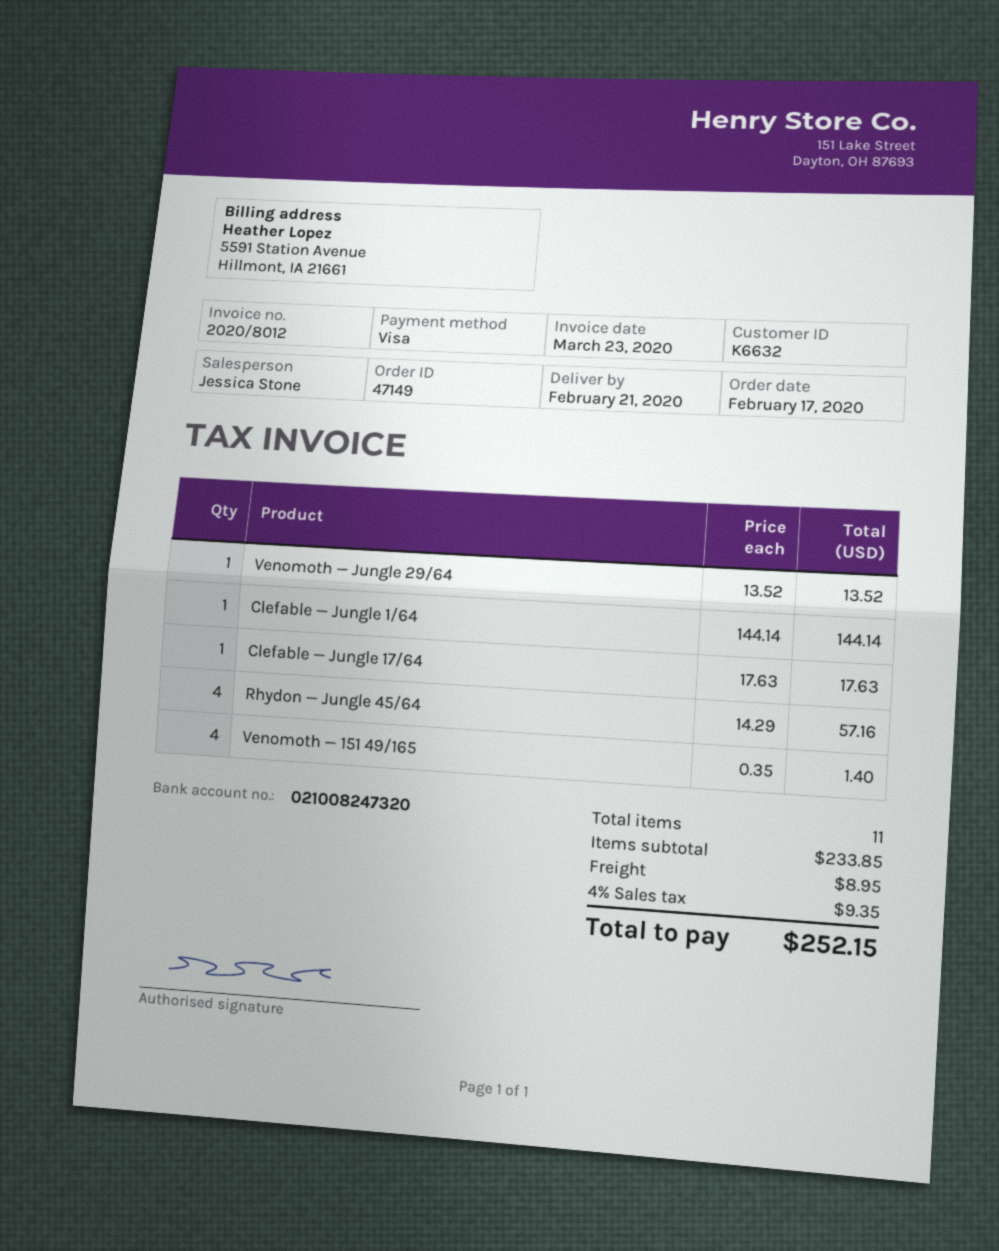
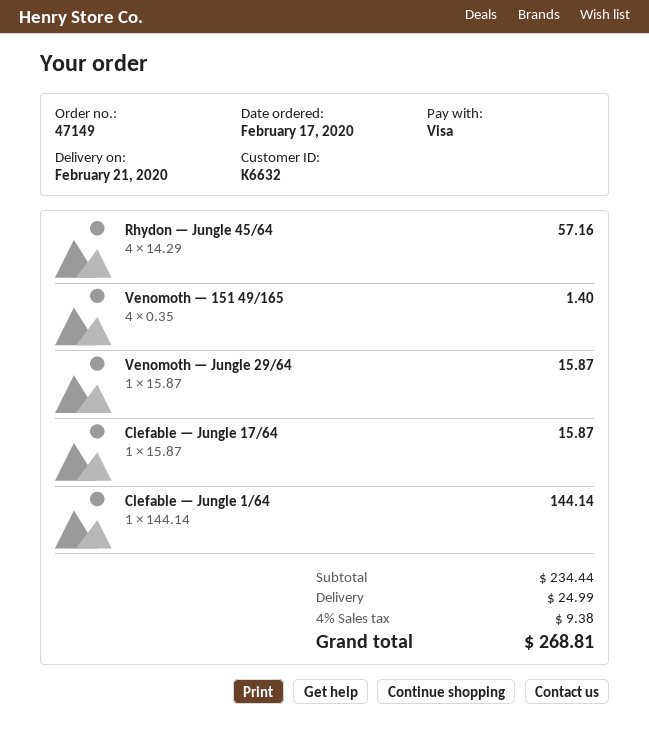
Venomoth — Jungle 29/64: 1 x 13.52 = 13.52 -> 1 x 15.87 = 15.87
Clefable — Jungle 17/64: 1 x 17.63 = 17.63 -> 1 x 15.87 = 15.87
subtotal: 233.85 -> 234.44
shipping: 8.95 -> 24.99
tax: 4% = 9.35 -> 4% = 9.38
total: 252.15 -> 268.81

